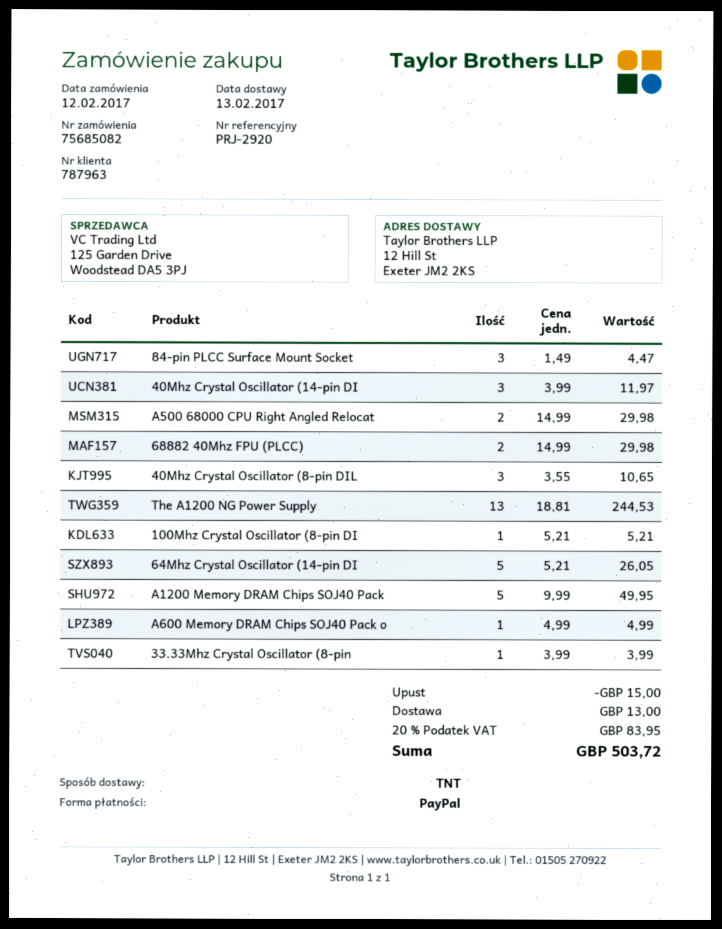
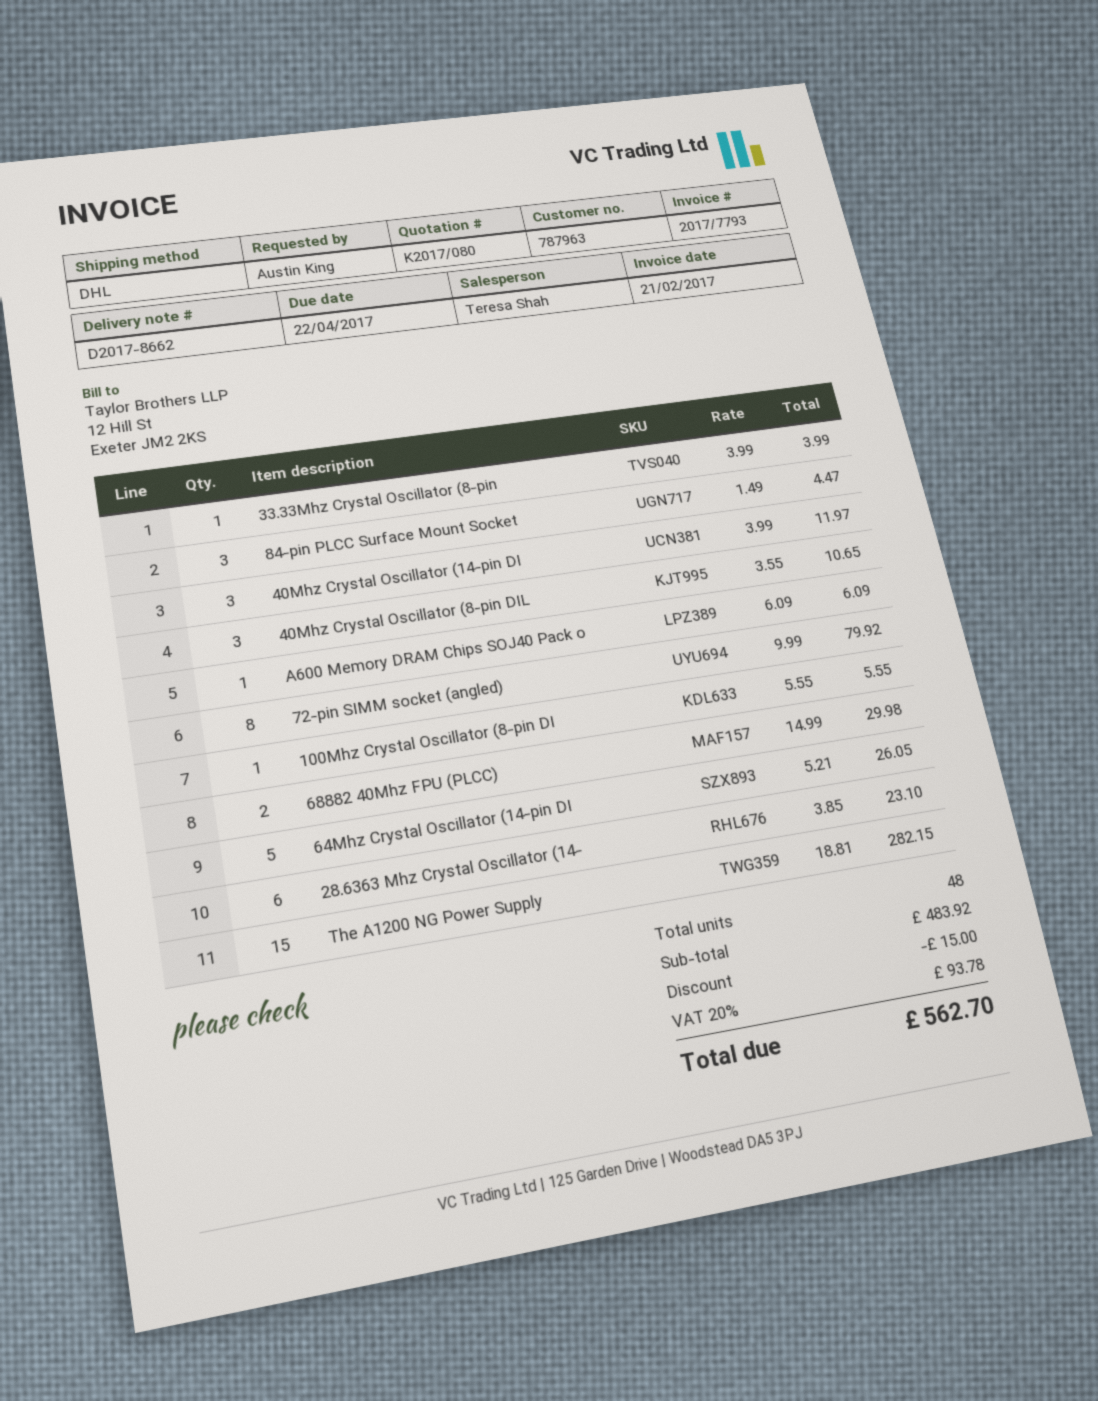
shipping method: TNT -> DHL
A500 68000 CPU Right Angled Relocat: 2 x 14.99 = 29.98 -> none
The A1200 NG Power Supply: 13 x 18.81 = 244.53 -> 15 x 18.81 = 282.15
100Mhz Crystal Oscillator (8-pin DI: 1 x 5.21 = 5.21 -> 1 x 5.55 = 5.55
A1200 Memory DRAM Chips SOJ40 Pack: 5 x 9.99 = 49.95 -> none
A600 Memory DRAM Chips SOJ40 Pack o: 1 x 4.99 = 4.99 -> 1 x 6.09 = 6.09
72-pin SIMM socket (angled): none -> 8 x 9.99 = 79.92
28.6363 Mhz Crystal Oscillator (14-: none -> 6 x 3.85 = 23.10
shipping: 13.00 -> none
tax: 20% = 83.95 -> 20% = 93.78
total: 503.72 -> 562.70

